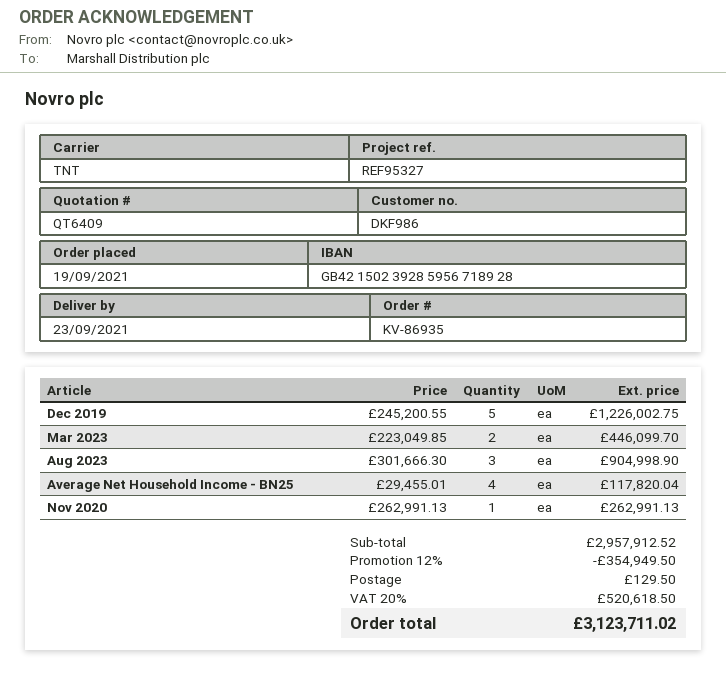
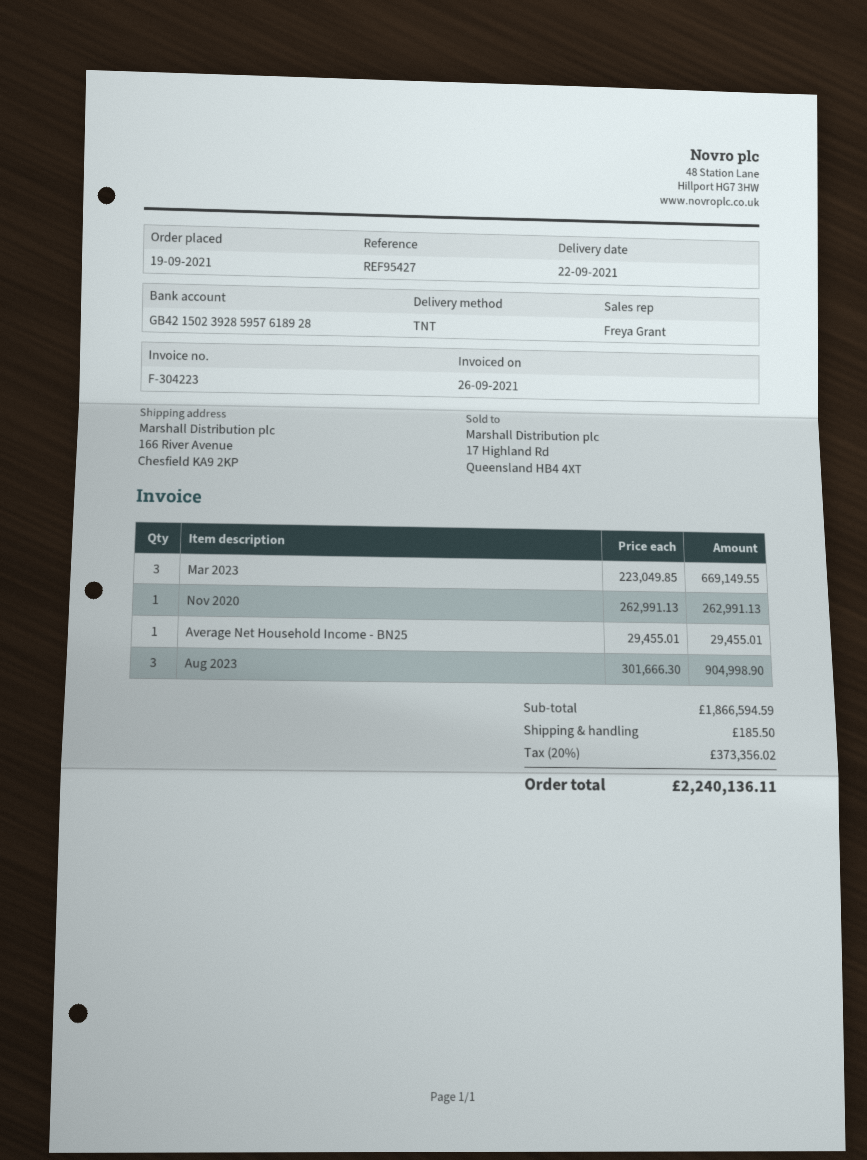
delivery date: 2021-09-23 -> 2021-09-22
reference: REF95327 -> REF95427
bank account: GB42150239285956718928 -> GB42150239285957618928
Dec 2019: 5 x 245200.55 = 1226002.75 -> none
Mar 2023: 2 x 223049.85 = 446099.70 -> 3 x 223049.85 = 669149.55
Average Net Household Income - BN25: 4 x 29455.01 = 117820.04 -> 1 x 29455.01 = 29455.01
subtotal: 2957912.52 -> 1866594.59
discount: 12% = 354949.50 -> none
shipping: 129.50 -> 185.50
tax: 20% = 520618.50 -> 20% = 373356.02
total: 3123711.02 -> 2240136.11

